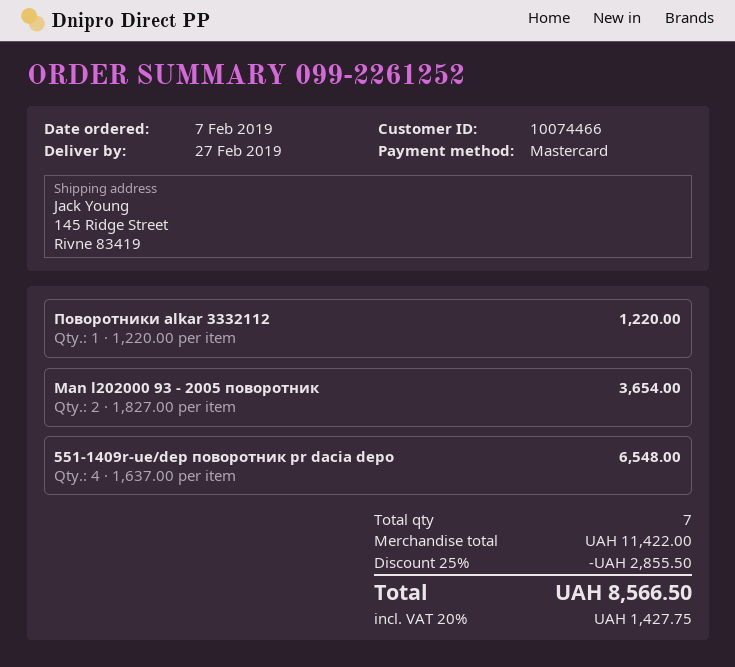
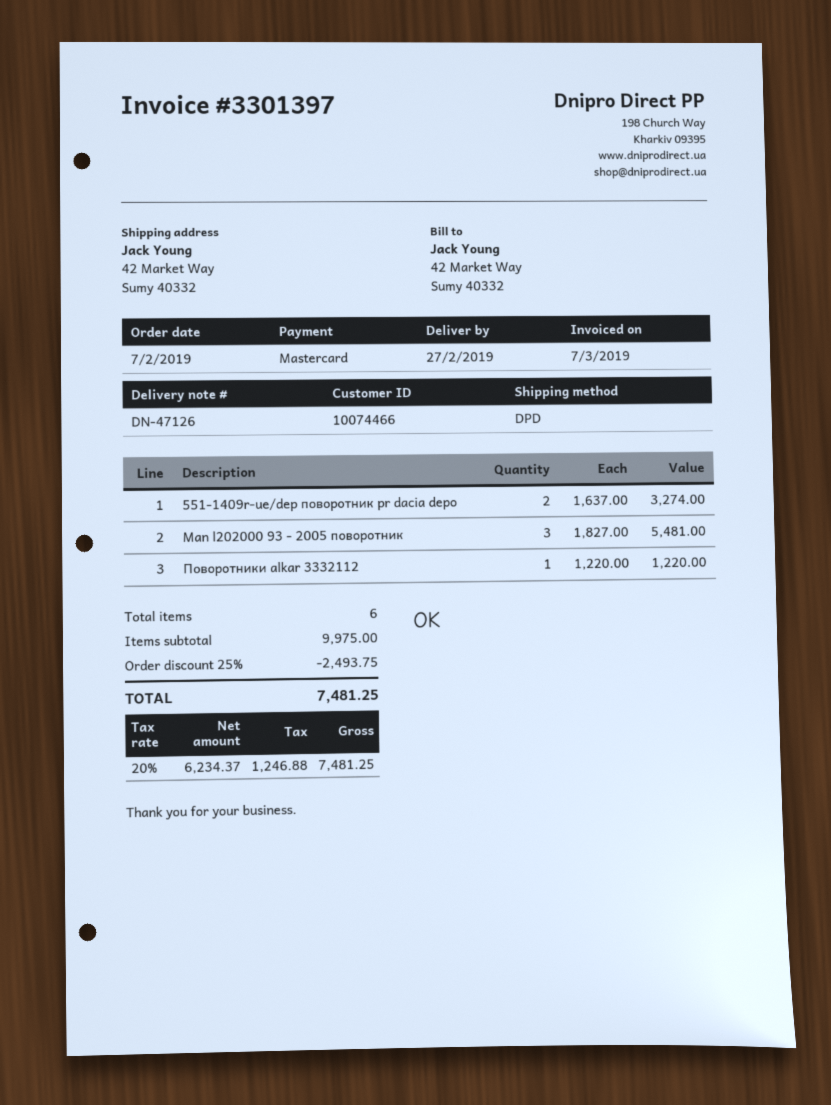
ship to: 145 Ridge Street, Rivne 83419 -> 42 Market Way, Sumy 40332
Man l202000 93 - 2005 поворотник: 2 x 1827.00 = 3654.00 -> 3 x 1827.00 = 5481.00
551-1409r-ue/dep поворотник pr dacia depo: 4 x 1637.00 = 6548.00 -> 2 x 1637.00 = 3274.00
total quantity: 7 -> 6
subtotal: 11422.00 -> 9975.00
discount: 25% = 2855.50 -> 25% = 2493.75
tax: 20% = 1427.75 -> 20% = 1246.88
total: 8566.50 -> 7481.25

